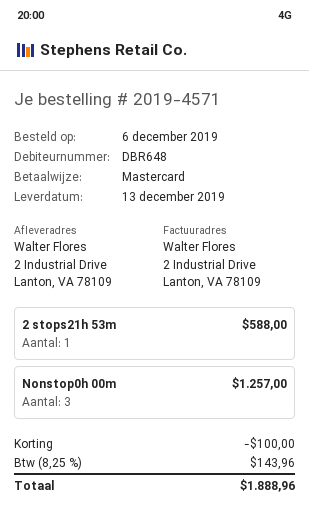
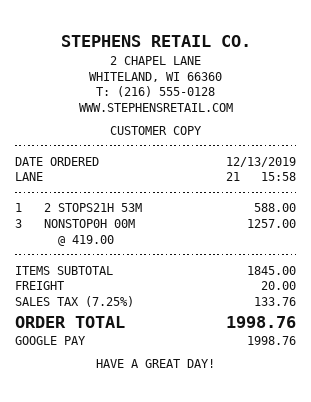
order date: 2019-12-06 -> 2019-12-13
payment method: Mastercard -> Google Pay
discount: 100.00 -> none
shipping: none -> 20.00
tax: 8.25% = 143.96 -> 7.25% = 133.76
total: 1888.96 -> 1998.76

